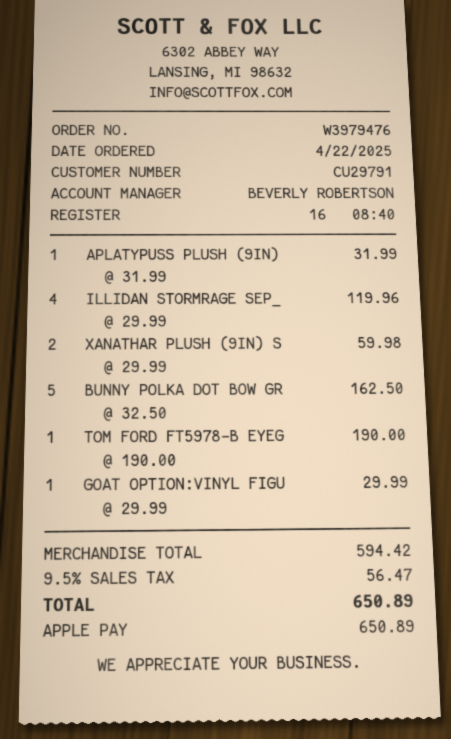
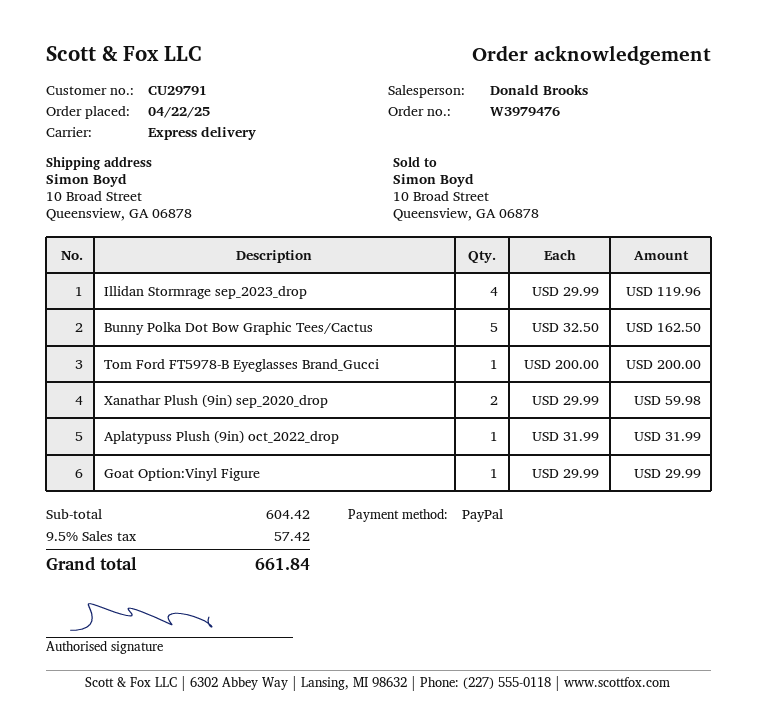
sales rep: BEVERLY ROBERTSON -> Donald Brooks
payment method: Apple Pay -> PayPal
TOM FORD FT5978-B EYEG: 1 x 190.00 = 190.00 -> 1 x 200.00 = 200.00
subtotal: 594.42 -> 604.42
tax: 9.5% = 56.47 -> 9.5% = 57.42
total: 650.89 -> 661.84

